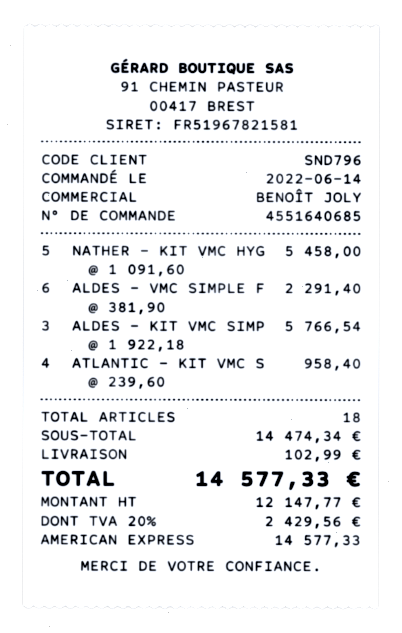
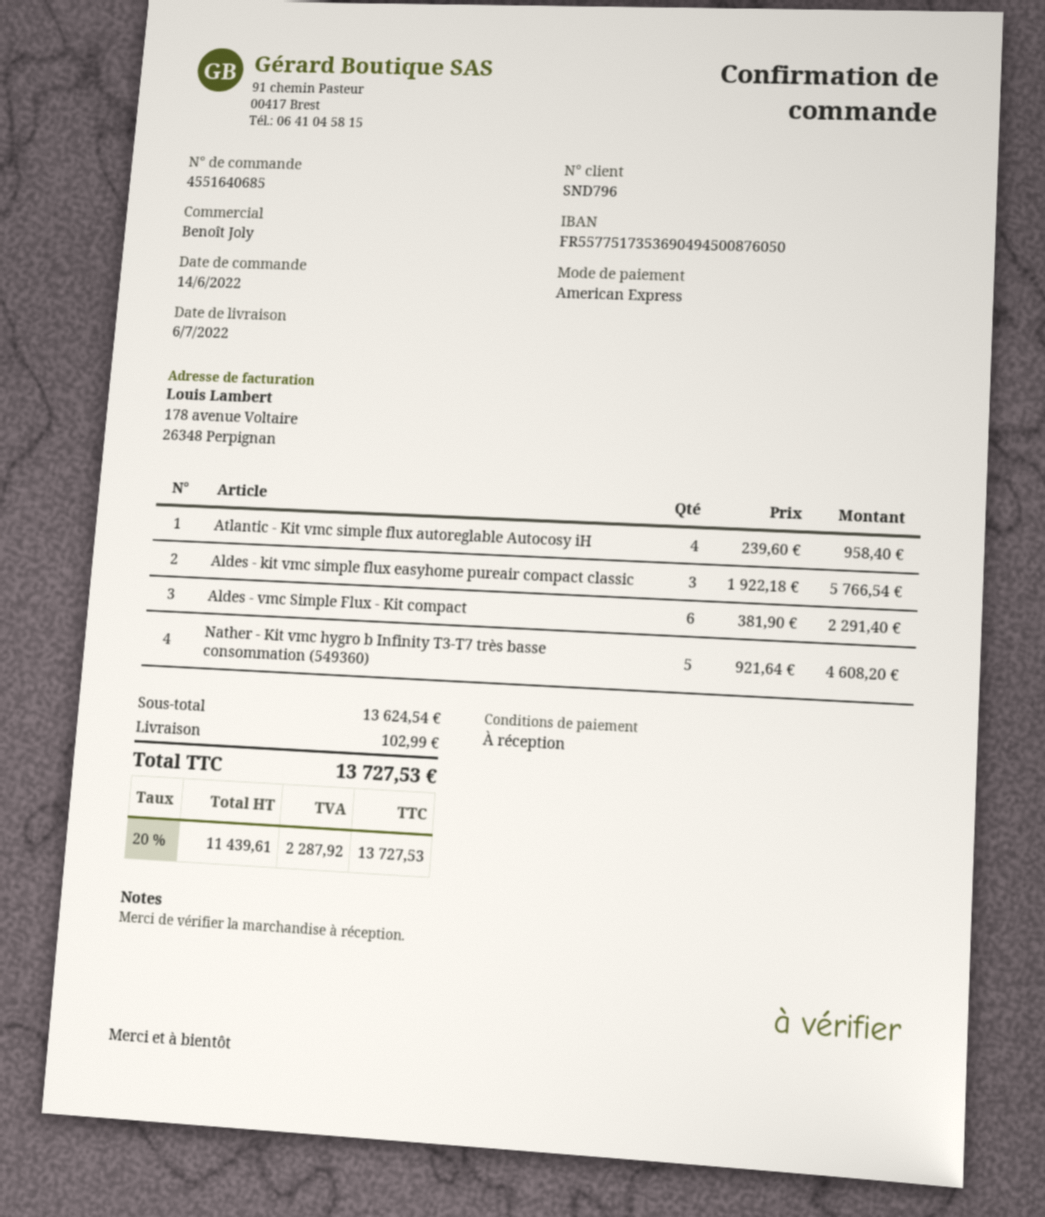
NATHER - KIT VMC HYG: 5 x 1091.60 = 5458.00 -> 5 x 921.64 = 4608.20
subtotal: 14474.34 -> 13624.54
net: 12147.77 -> 11439.61
tax: 20% = 2429.56 -> 20% = 2287.92
total: 14577.33 -> 13727.53

